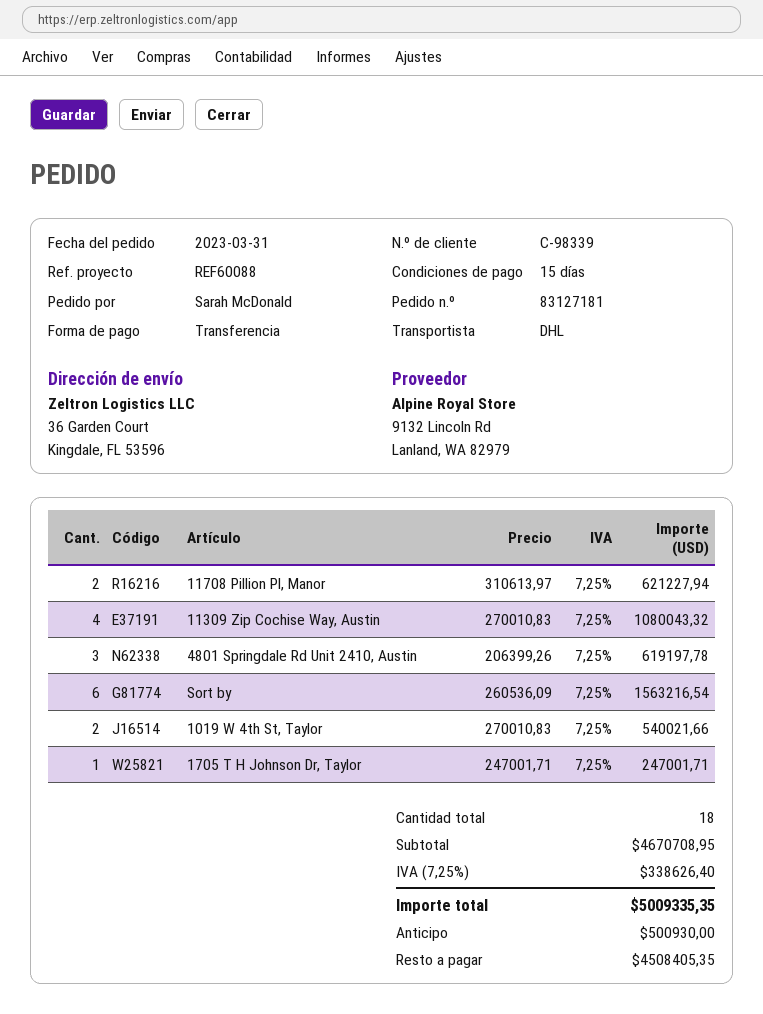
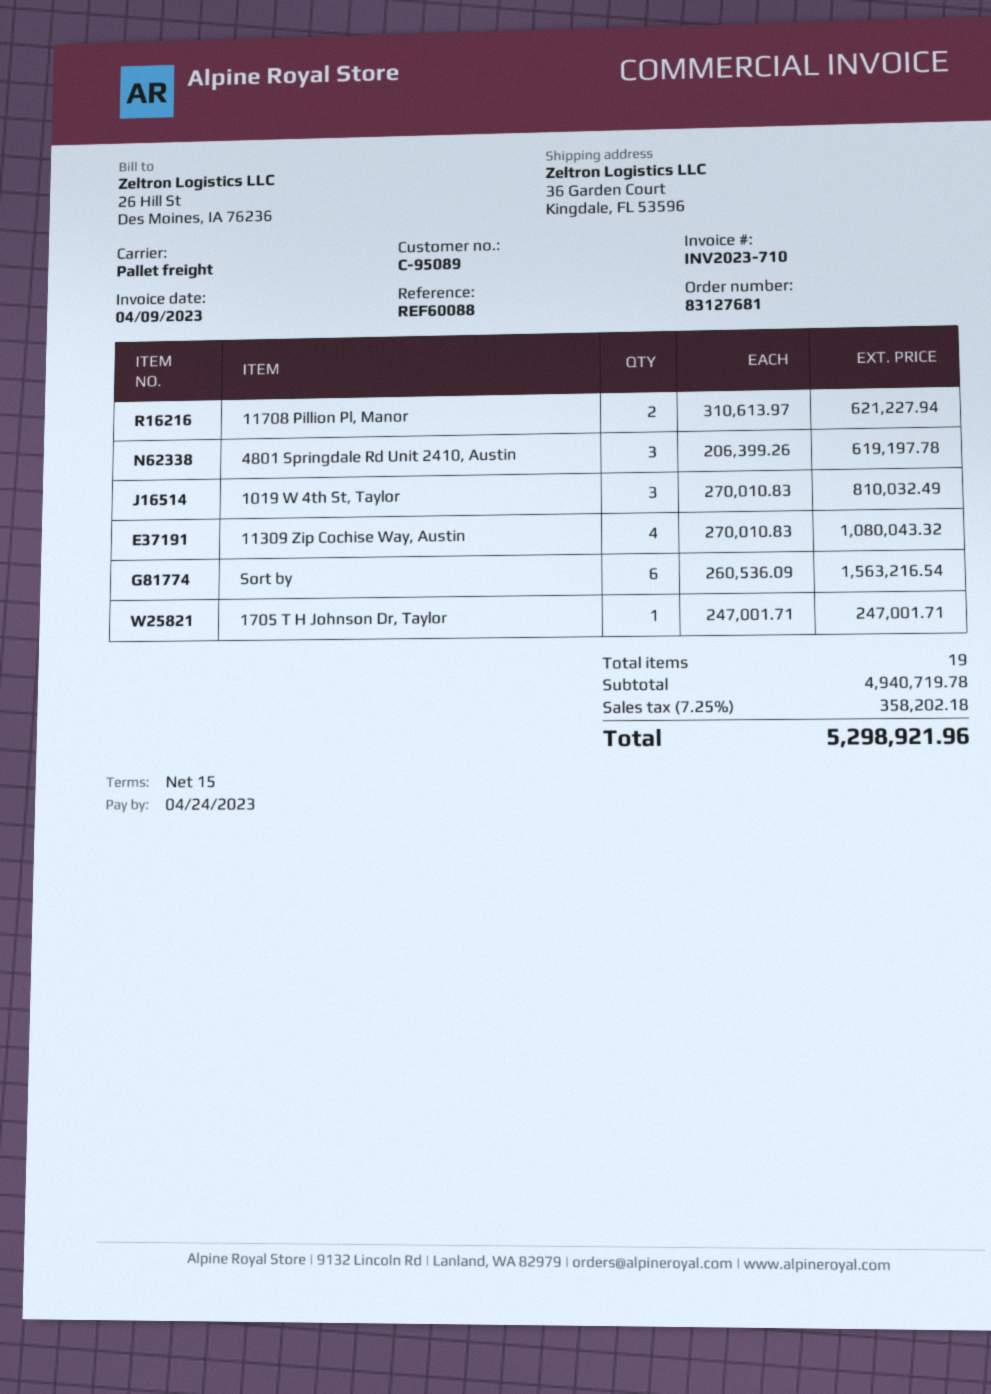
order number: 83127181 -> 83127681
customer number: C-98339 -> C-95089
shipping method: DHL -> pallet freight
1019 W 4th St, Taylor: 2 x 270010.83 = 540021.66 -> 3 x 270010.83 = 810032.49
total quantity: 18 -> 19
subtotal: 4670708.95 -> 4940719.78
tax: 7.25% = 338626.40 -> 7.25% = 358202.18
total: 5009335.35 -> 5298921.96

